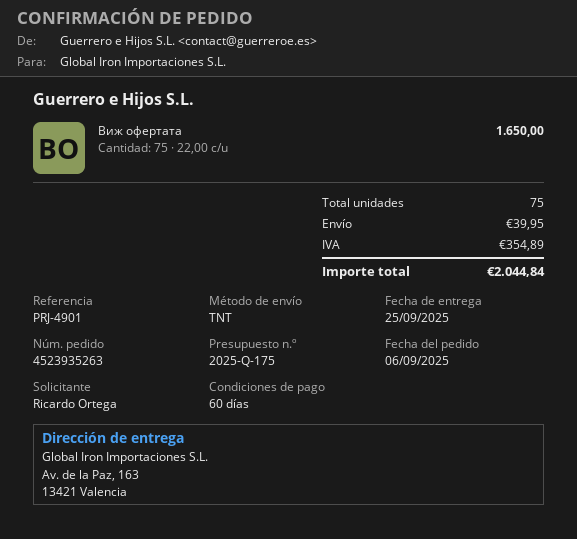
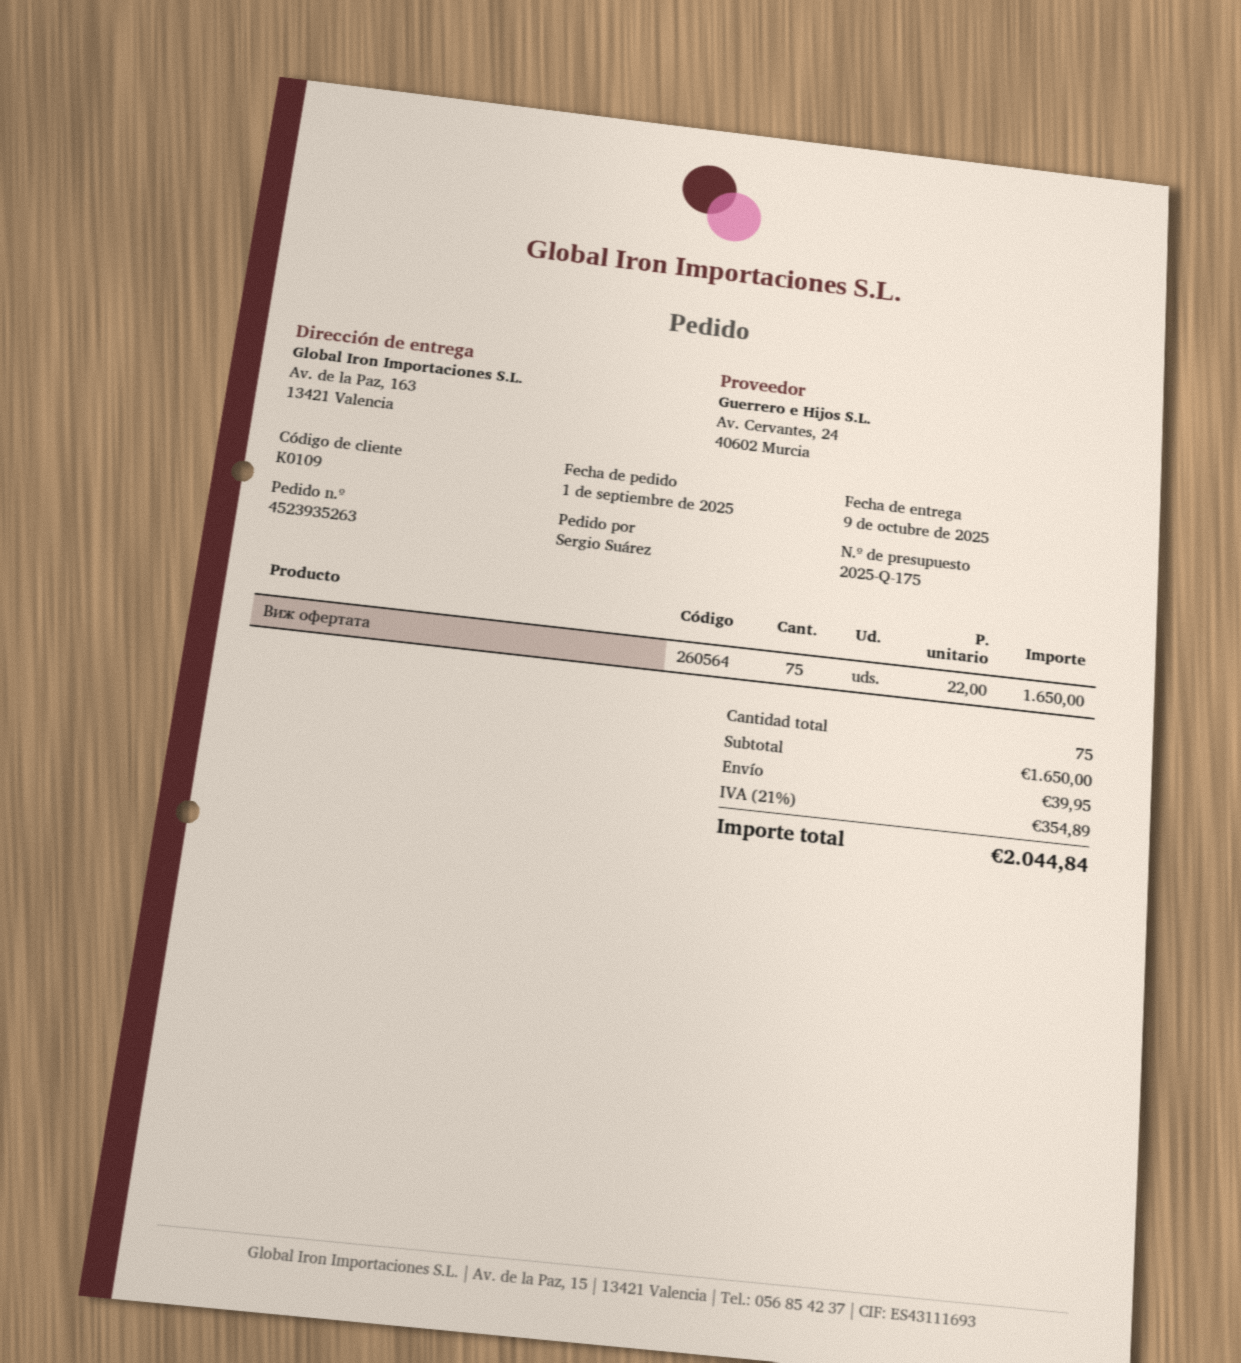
order date: 2025-09-06 -> 2025-09-01
delivery date: 2025-09-25 -> 2025-10-09
ordered by: Ricardo Ortega -> Sergio Suárez

